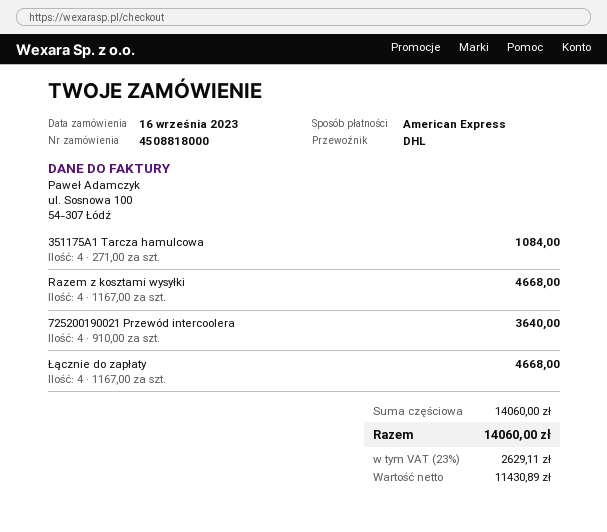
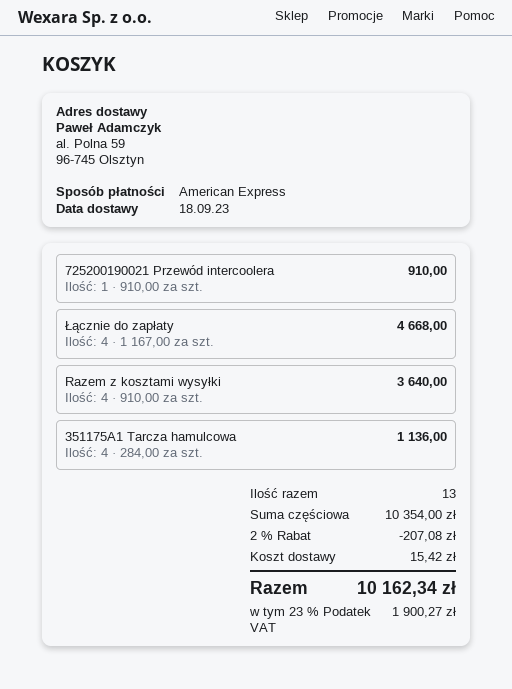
351175A1 Tarcza hamulcowa: 4 x 271.00 = 1084.00 -> 4 x 284.00 = 1136.00
Razem z kosztami wysyłki: 4 x 1167.00 = 4668.00 -> 4 x 910.00 = 3640.00
725200190021 Przewód intercoolera: 4 x 910.00 = 3640.00 -> 1 x 910.00 = 910.00
subtotal: 14060.00 -> 10354.00
discount: none -> 2% = 207.08
shipping: none -> 15.42
tax: 23% = 2629.11 -> 23% = 1900.27
total: 14060.00 -> 10162.34

